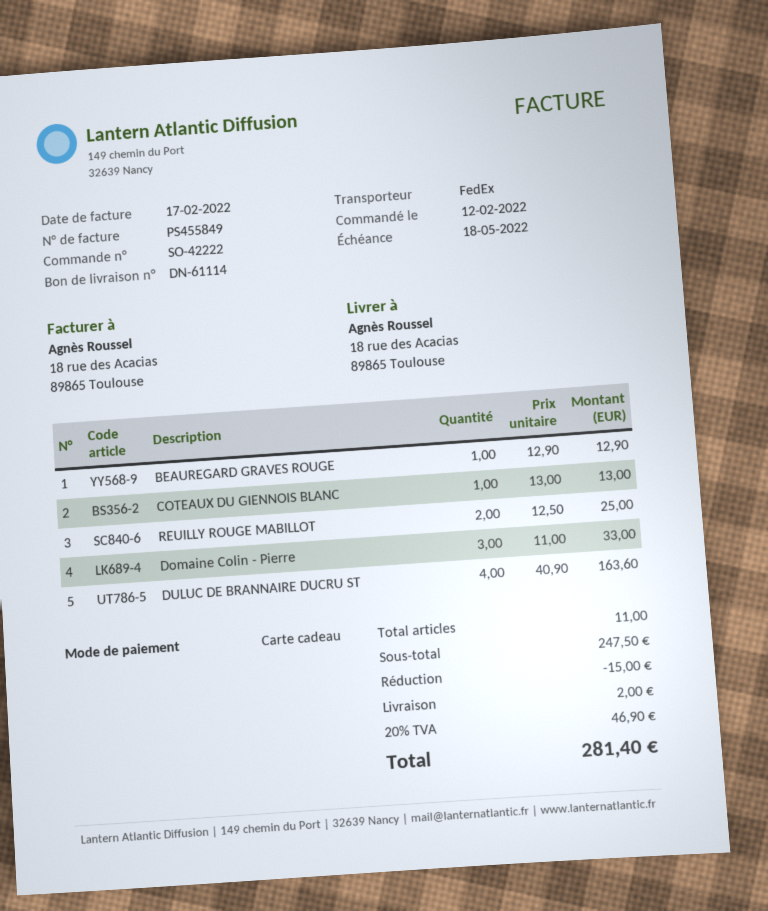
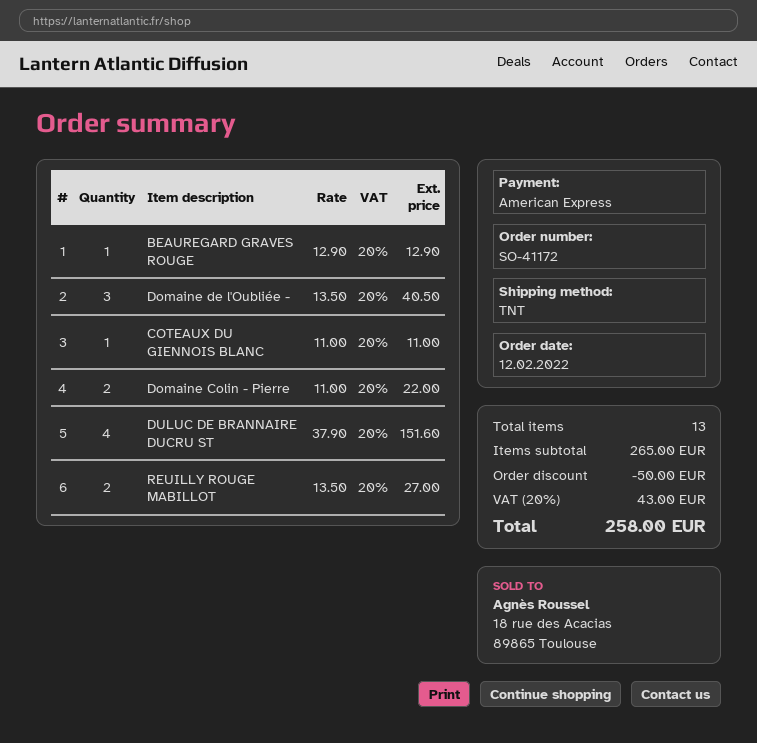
order number: SO-42222 -> SO-41172
payment method: gift card -> American Express
shipping method: FedEx -> TNT
COTEAUX DU GIENNOIS BLANC: 1 x 13.00 = 13.00 -> 1 x 11.00 = 11.00
REUILLY ROUGE MABILLOT: 2 x 12.50 = 25.00 -> 2 x 13.50 = 27.00
Domaine Colin - Pierre: 3 x 11.00 = 33.00 -> 2 x 11.00 = 22.00
DULUC DE BRANNAIRE DUCRU ST: 4 x 40.90 = 163.60 -> 4 x 37.90 = 151.60
Domaine de l'Oubliée -: none -> 3 x 13.50 = 40.50
total quantity: 11 -> 13
subtotal: 247.50 -> 265.00
discount: 15.00 -> 50.00
shipping: 2.00 -> none
tax: 20% = 46.90 -> 20% = 43.00
total: 281.40 -> 258.00

